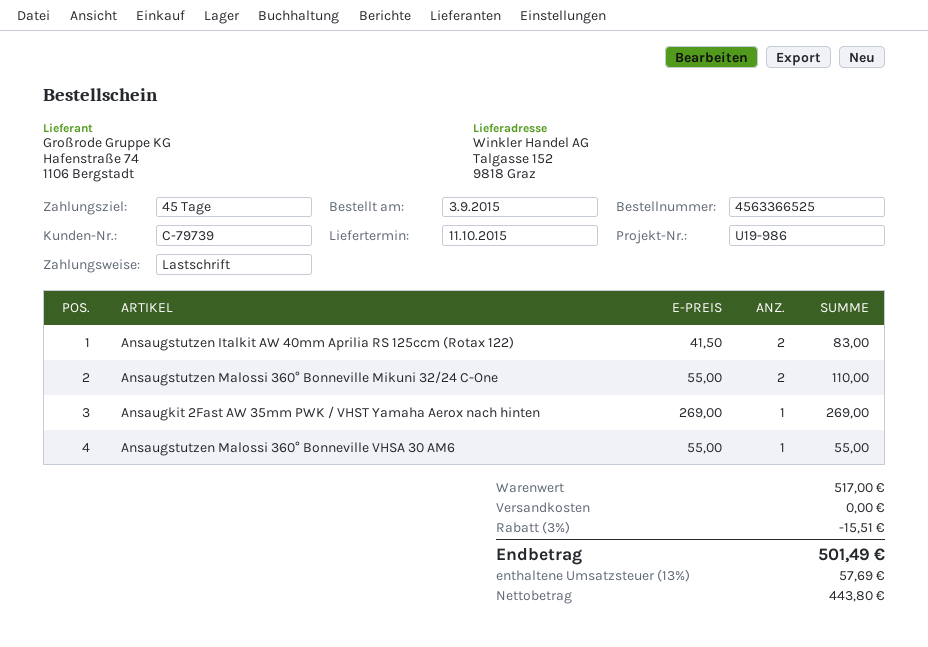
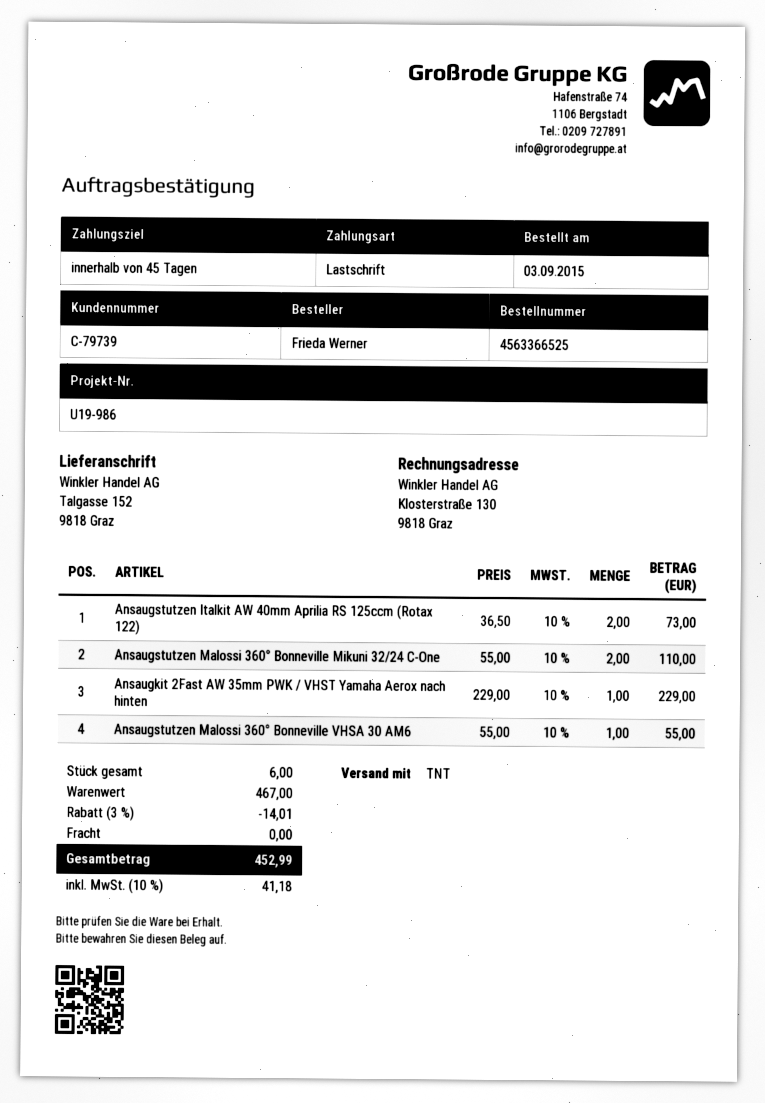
Ansaugstutzen Italkit AW 40mm Aprilia RS 125ccm (Rotax 122): 2 x 41.50 = 83.00 -> 2 x 36.50 = 73.00
Ansaugkit 2Fast AW 35mm PWK / VHST Yamaha Aerox nach hinten: 1 x 269.00 = 269.00 -> 1 x 229.00 = 229.00
subtotal: 517.00 -> 467.00
discount: 3% = 15.51 -> 3% = 14.01
tax: 13% = 57.69 -> 10% = 41.18
total: 501.49 -> 452.99

